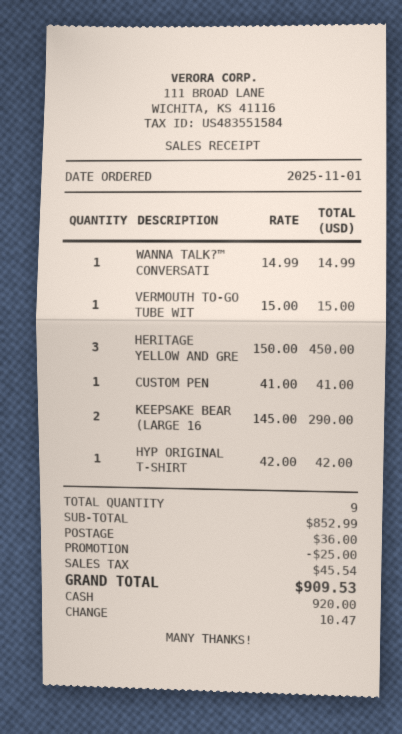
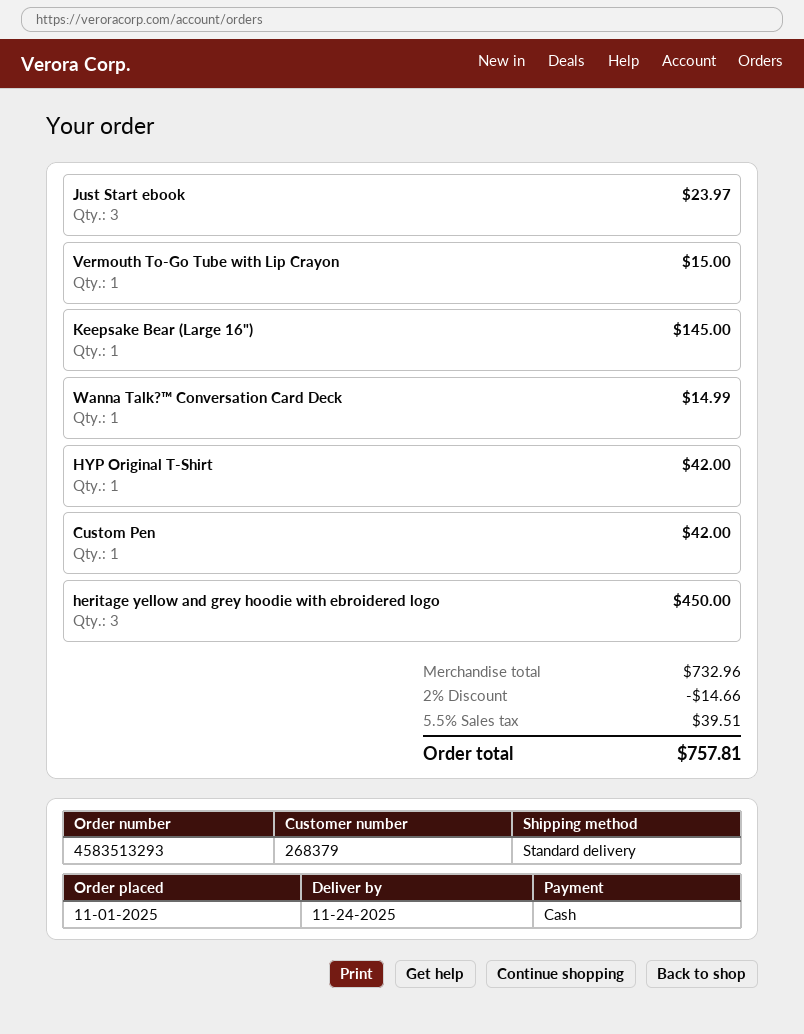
CUSTOM PEN: 1 for 41.00 -> 1 for 42.00
KEEPSAKE BEAR (LARGE 16: 2 for 290.00 -> 1 for 145.00
Just Start ebook: none -> 3 for 23.97
subtotal: 852.99 -> 732.96
discount: 25.00 -> 14.66
shipping: 36.00 -> none
tax: 45.54 -> 39.51
total: 909.53 -> 757.81

